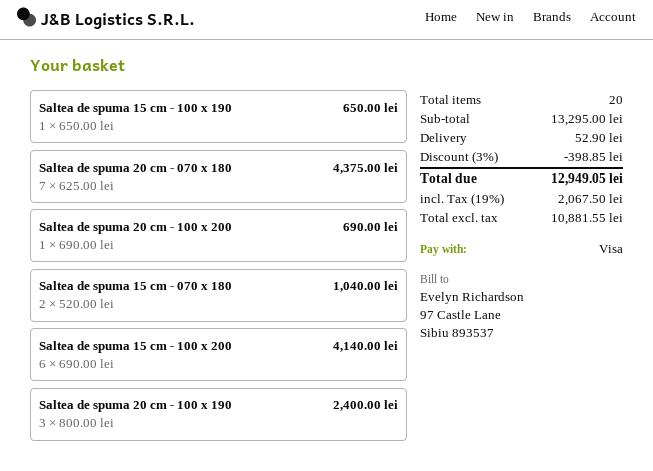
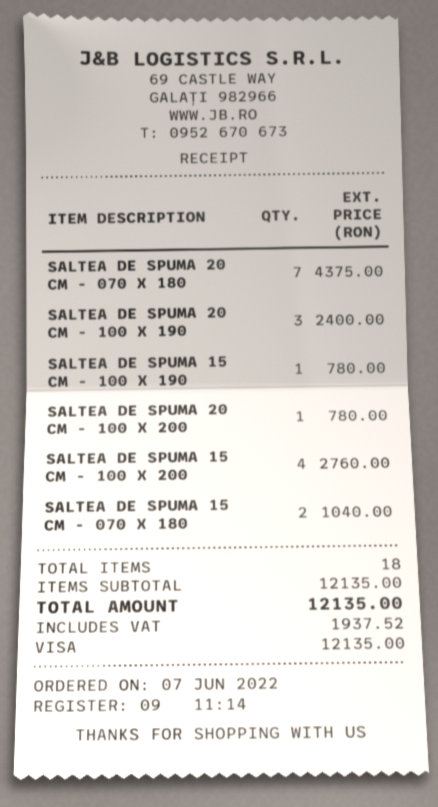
Saltea de spuma 15 cm - 100 x 190: 1 for 650.00 -> 1 for 780.00
Saltea de spuma 20 cm - 100 x 200: 1 for 690.00 -> 1 for 780.00
Saltea de spuma 15 cm - 100 x 200: 6 for 4140.00 -> 4 for 2760.00
total quantity: 20 -> 18
subtotal: 13295.00 -> 12135.00
discount: 3% = 398.85 -> none
shipping: 52.90 -> none
tax: 2067.50 -> 1937.52
total: 12949.05 -> 12135.00

